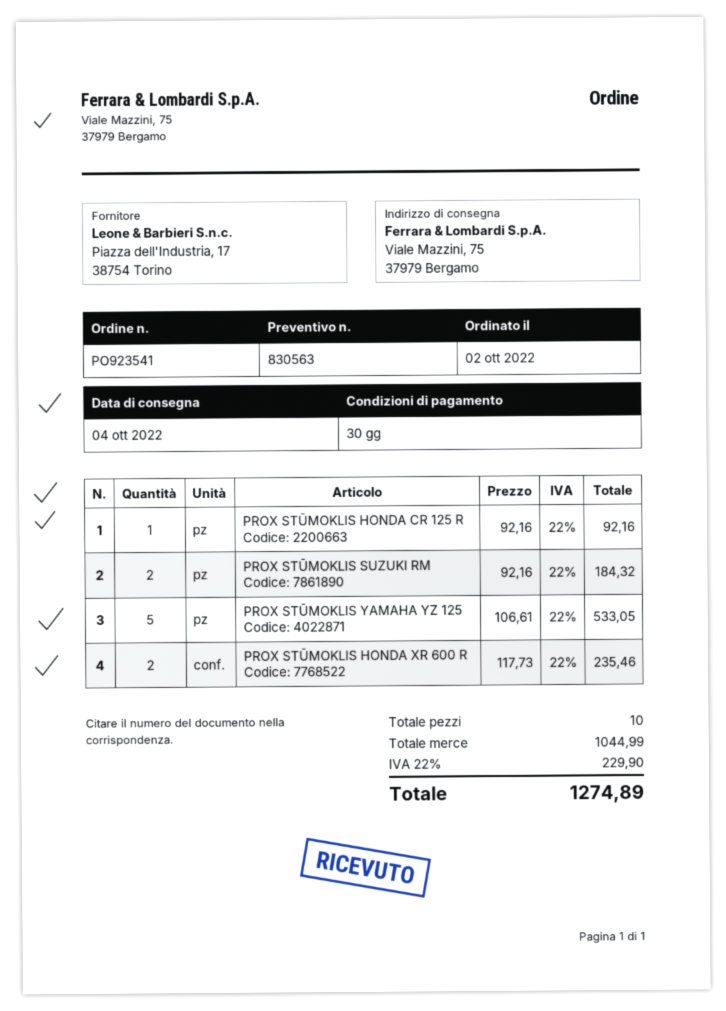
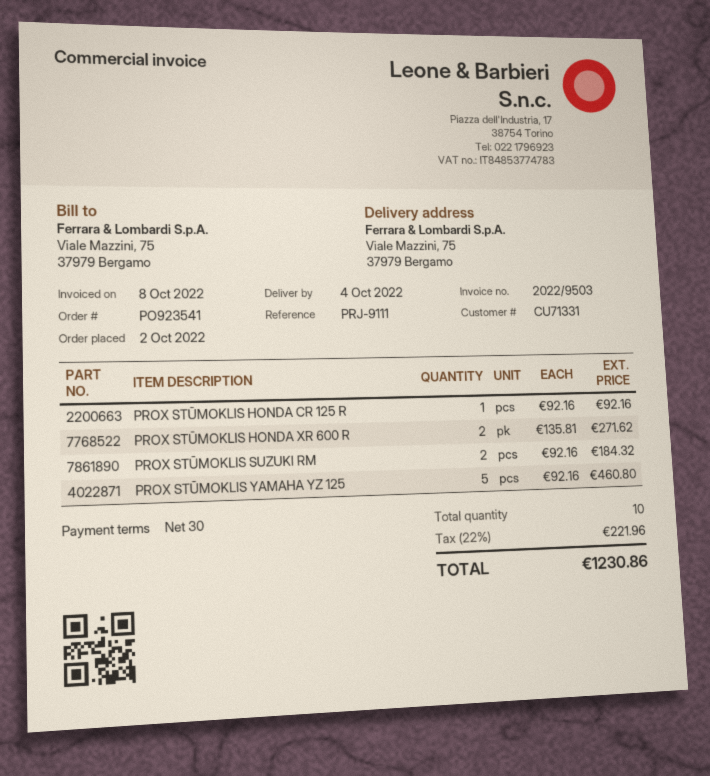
PROX STŪMOKLIS YAMAHA YZ 125: 5 x 106.61 = 533.05 -> 5 x 92.16 = 460.80
PROX STŪMOKLIS HONDA XR 600 R: 2 x 117.73 = 235.46 -> 2 x 135.81 = 271.62
tax: 22% = 229.90 -> 22% = 221.96
total: 1274.89 -> 1230.86

